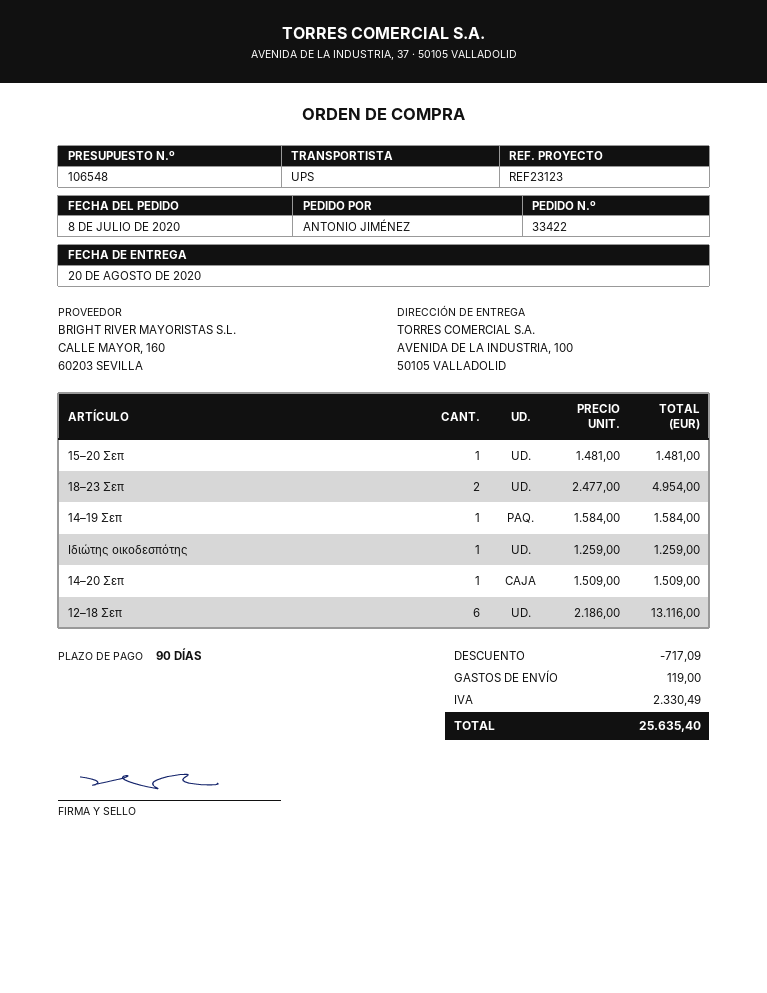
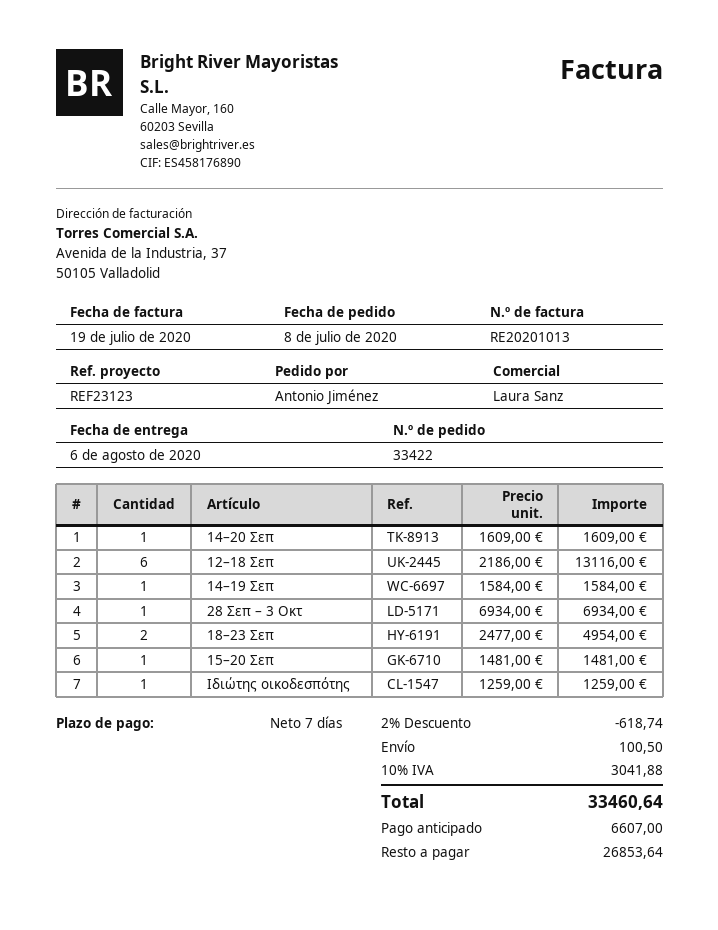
delivery date: 2020-08-20 -> 2020-08-06
payment terms: 90 days -> 7 days
14–20 Σεπ: 1 x 1509.00 = 1509.00 -> 1 x 1609.00 = 1609.00
28 Σεπ – 3 Οκτ: none -> 1 x 6934.00 = 6934.00
discount: 717.09 -> 618.74
shipping: 119.00 -> 100.50
tax: 2330.49 -> 3041.88
total: 25635.40 -> 33460.64

